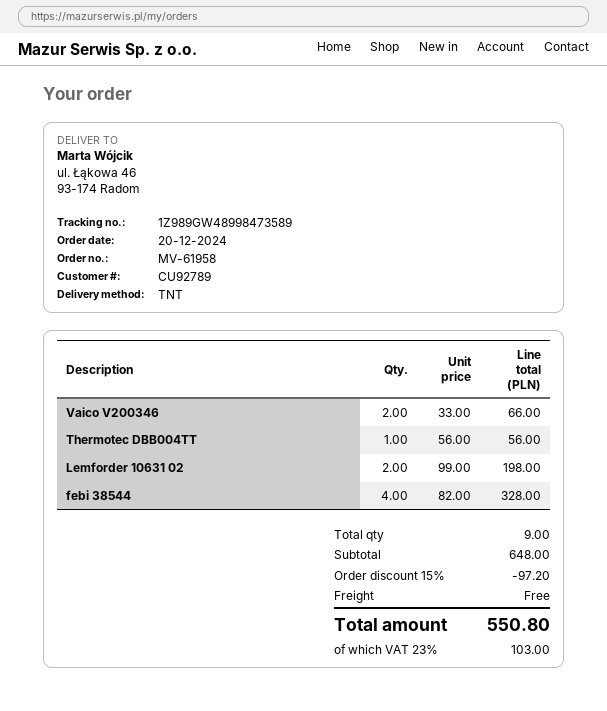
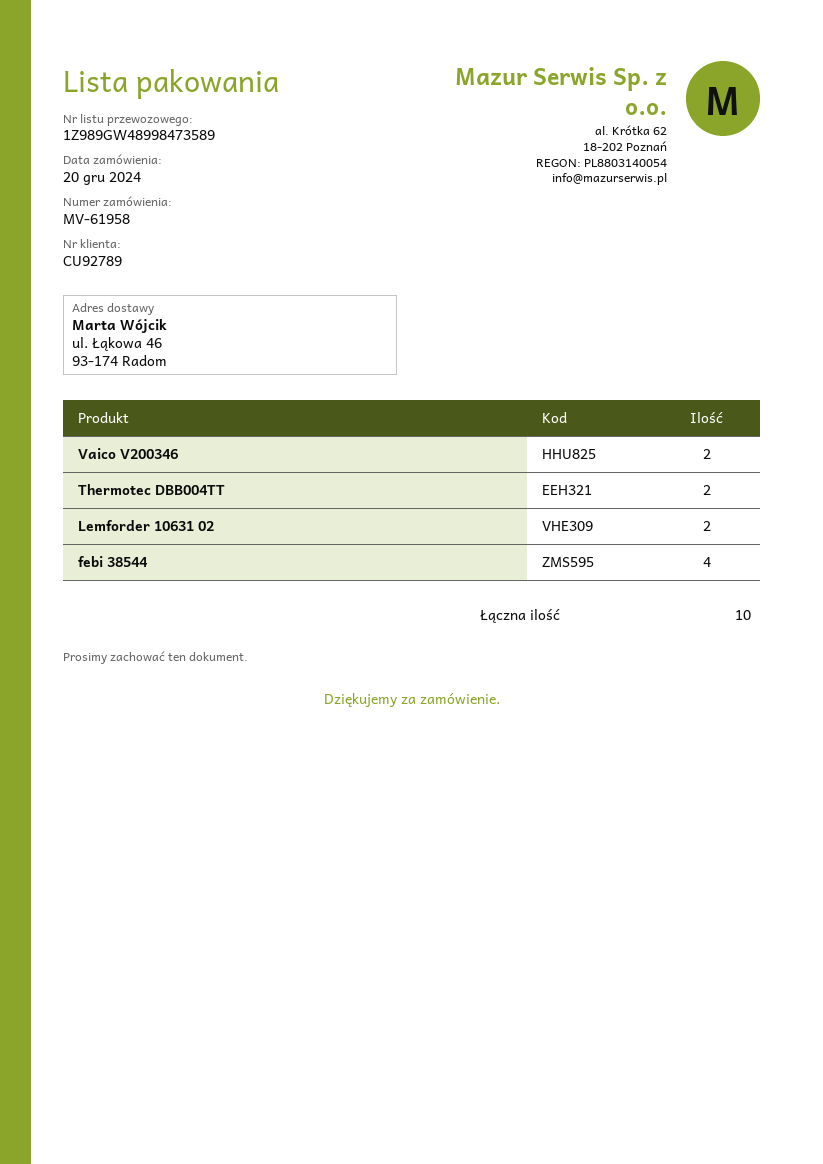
Thermotec DBB004TT: 1 -> 2
total quantity: 9 -> 10

